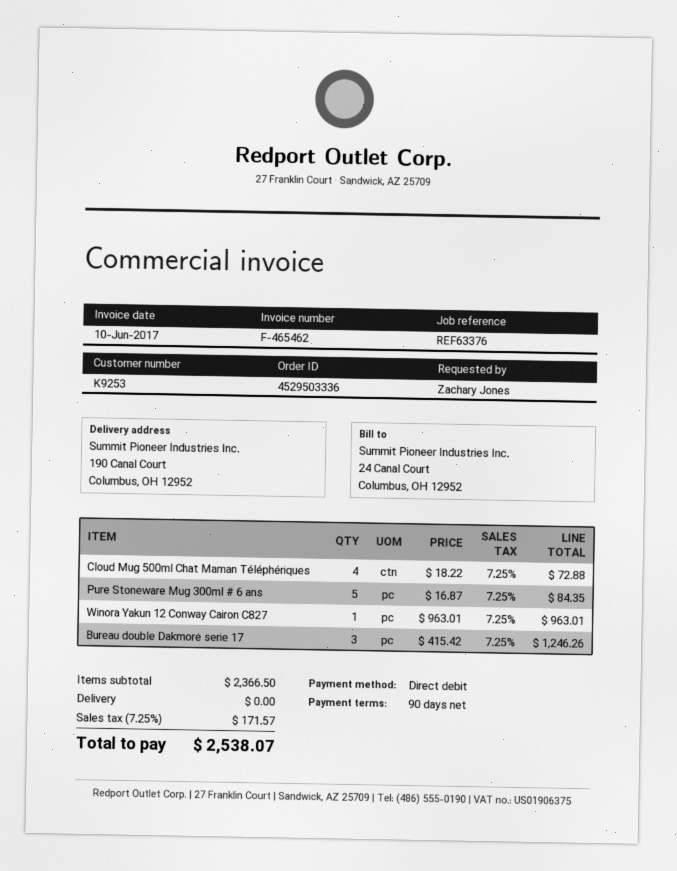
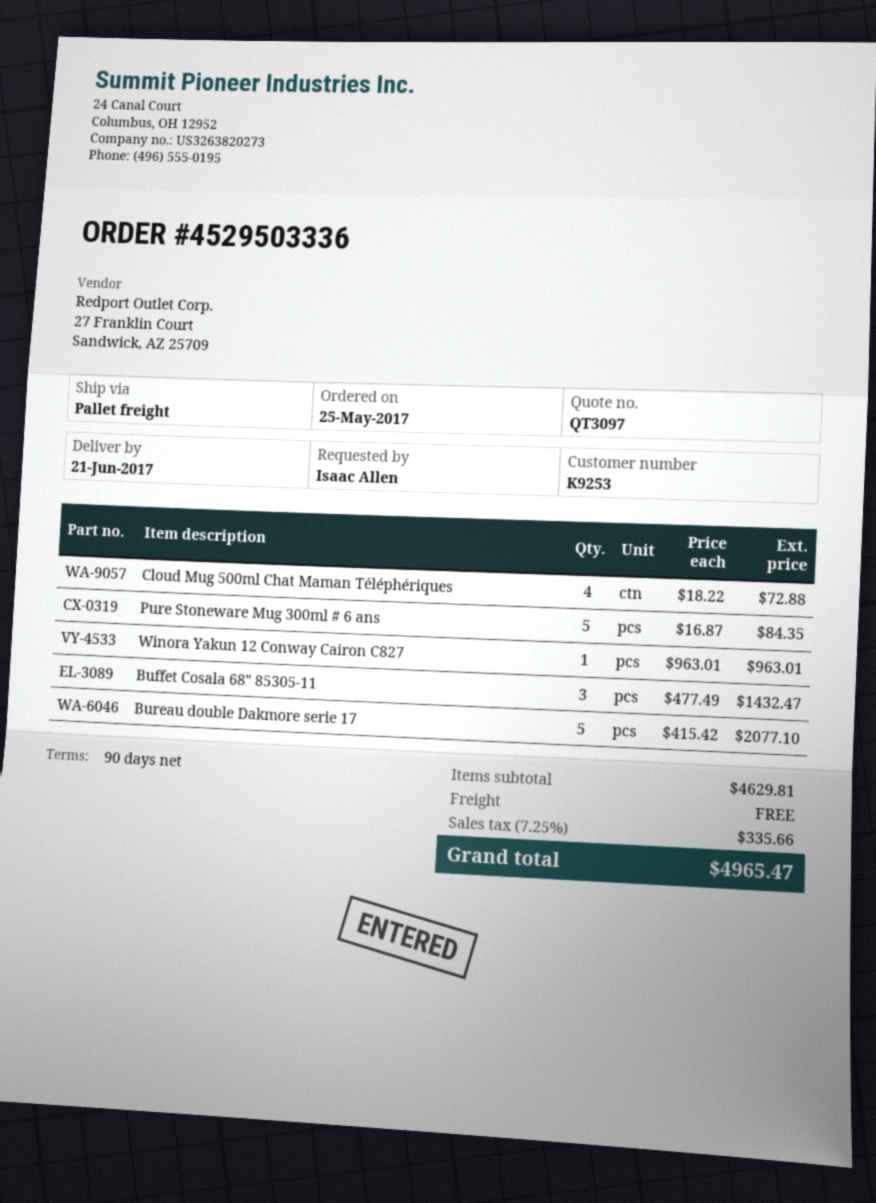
ordered by: Zachary Jones -> Isaac Allen
Bureau double Dakmore serie 17: 3 x 415.42 = 1246.26 -> 5 x 415.42 = 2077.10
Buffet Cosala 68" 85305-11: none -> 3 x 477.49 = 1432.47
subtotal: 2366.50 -> 4629.81
tax: 7.25% = 171.57 -> 7.25% = 335.66
total: 2538.07 -> 4965.47

